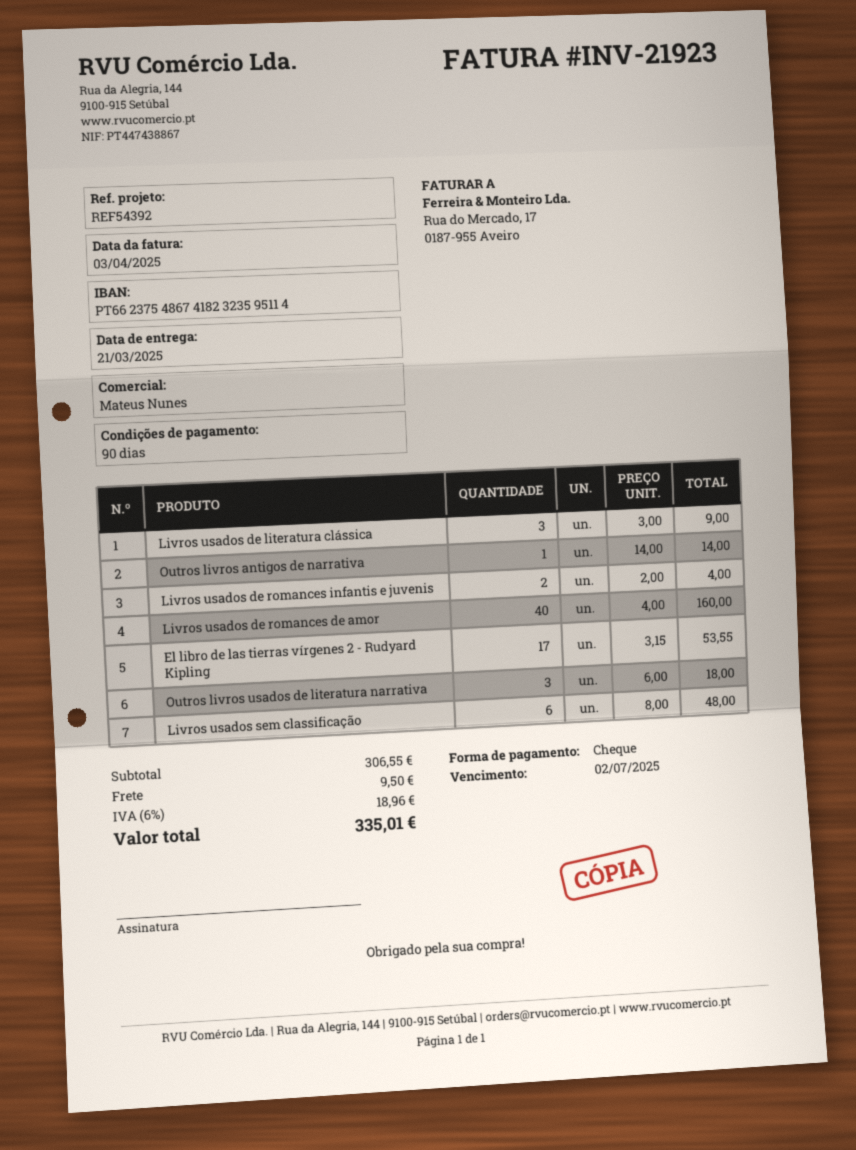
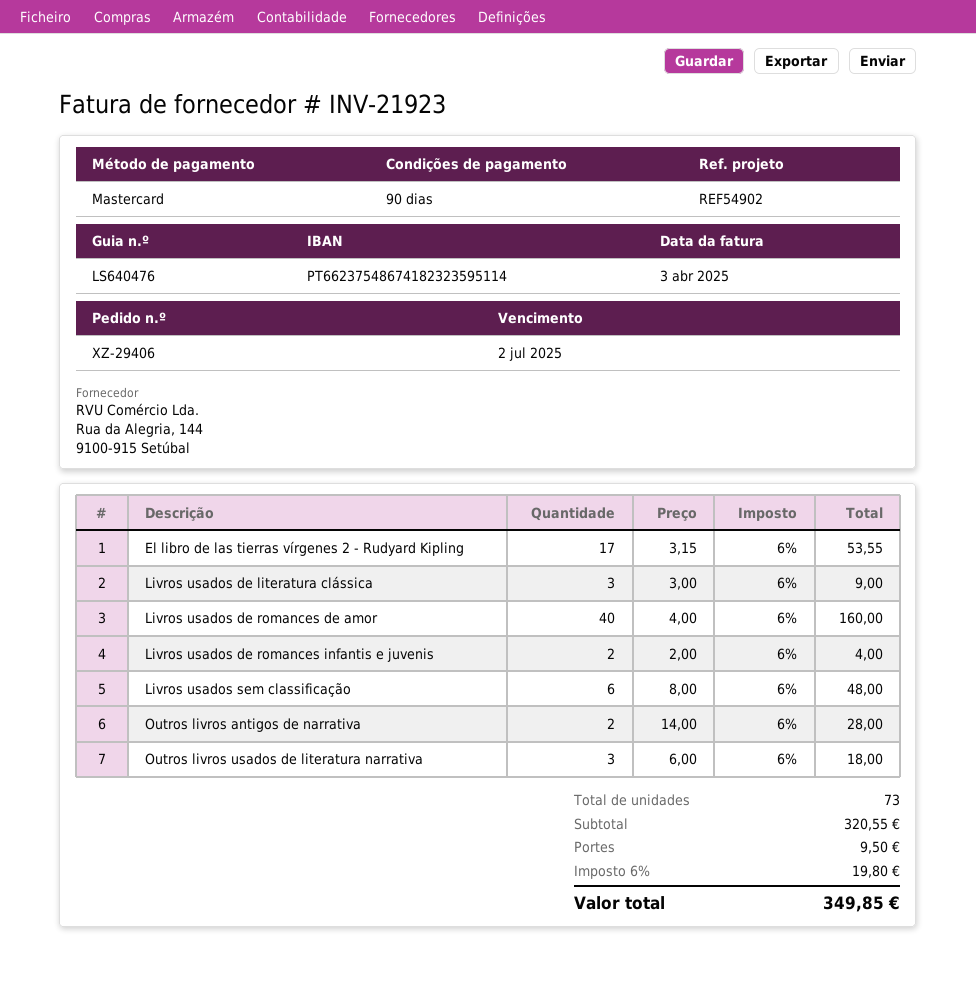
reference: REF54392 -> REF54902
payment method: cheque -> Mastercard
Outros livros antigos de narrativa: 1 x 14.00 = 14.00 -> 2 x 14.00 = 28.00
subtotal: 306.55 -> 320.55
tax: 6% = 18.96 -> 6% = 19.80
total: 335.01 -> 349.85

